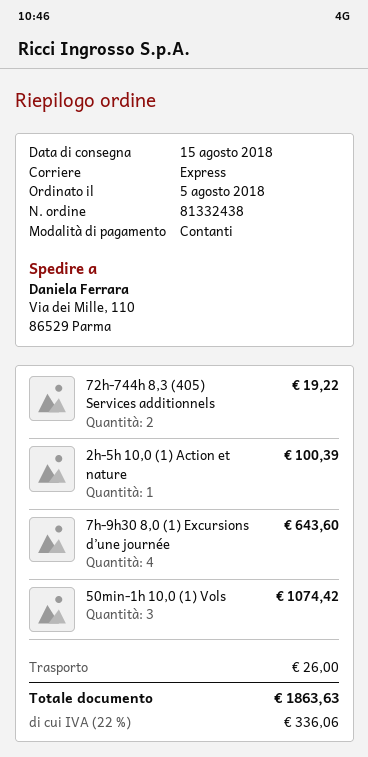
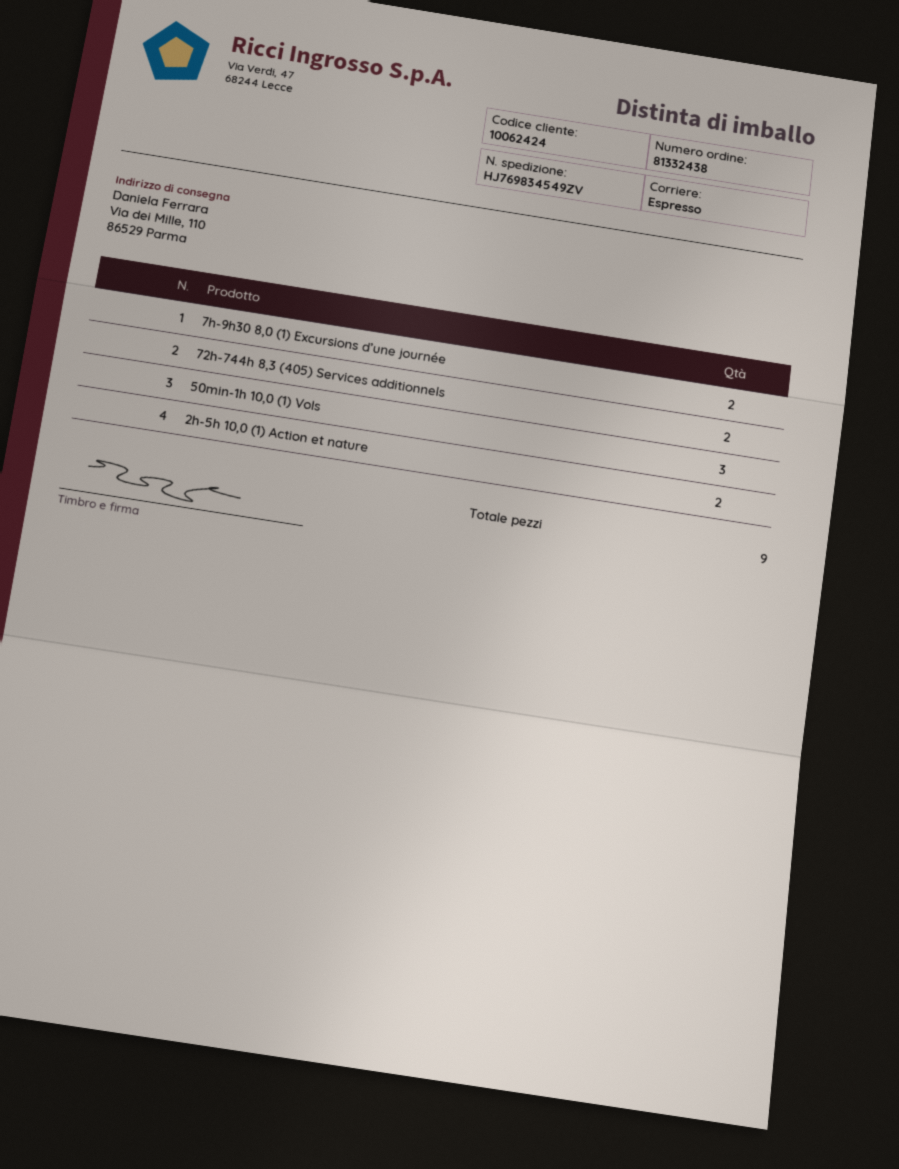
2h-5h 10,0 (1) Action et nature: 1 -> 2
7h-9h30 8,0 (1) Excursions d’une journée: 4 -> 2

